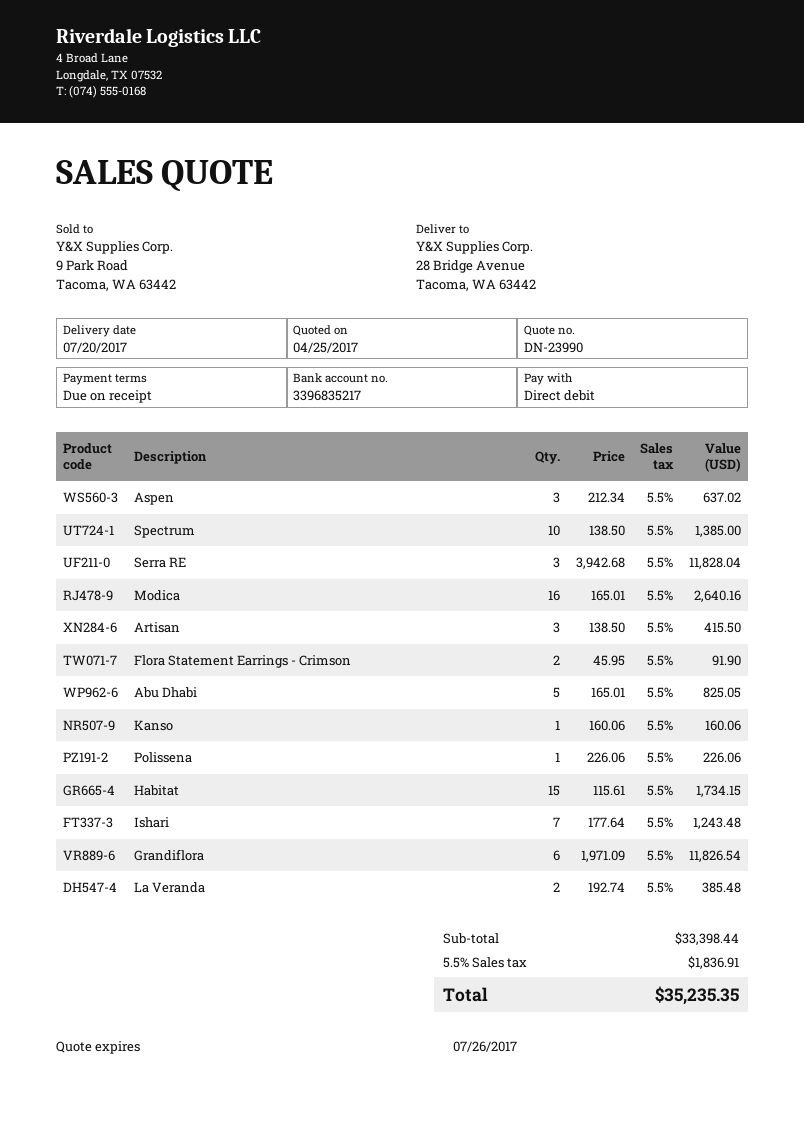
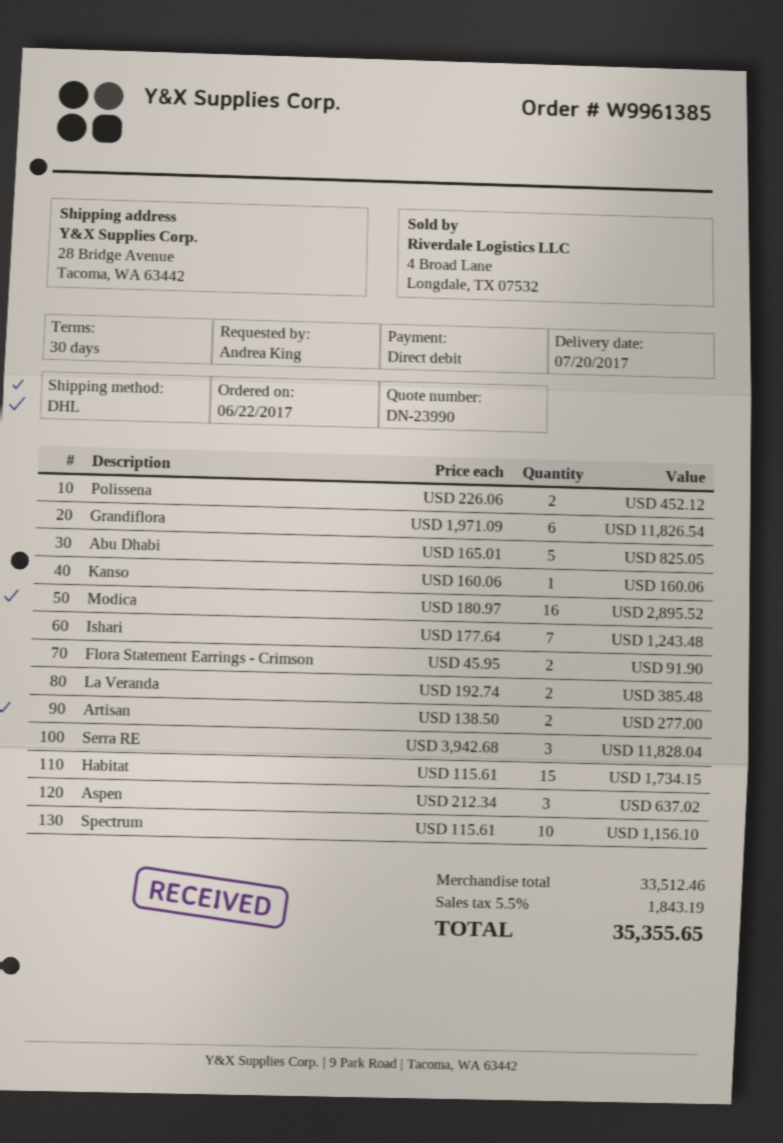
payment terms: on receipt -> 30 days
Spectrum: 10 x 138.50 = 1385.00 -> 10 x 115.61 = 1156.10
Modica: 16 x 165.01 = 2640.16 -> 16 x 180.97 = 2895.52
Artisan: 3 x 138.50 = 415.50 -> 2 x 138.50 = 277.00
Polissena: 1 x 226.06 = 226.06 -> 2 x 226.06 = 452.12
subtotal: 33398.44 -> 33512.46
tax: 5.5% = 1836.91 -> 5.5% = 1843.19
total: 35235.35 -> 35355.65

